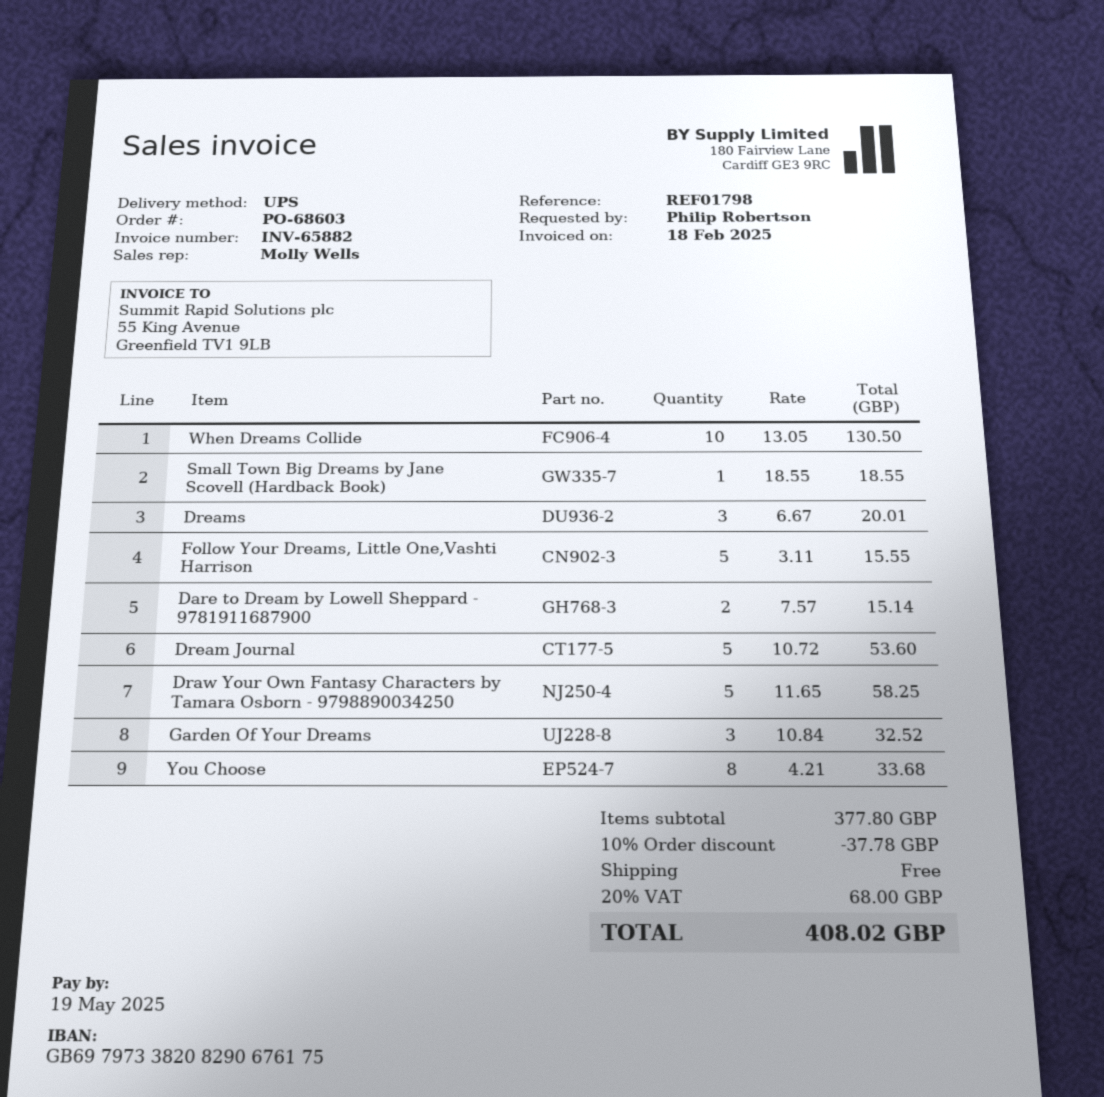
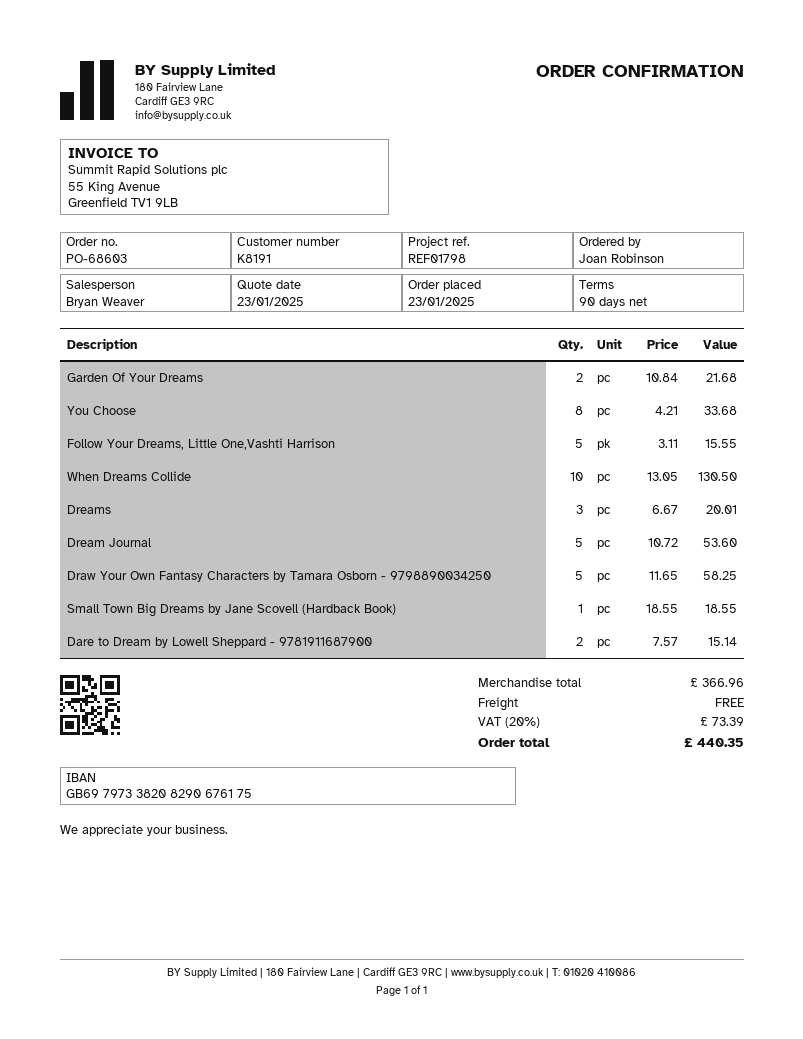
ordered by: Philip Robertson -> Joan Robinson
sales rep: Molly Wells -> Bryan Weaver
Garden Of Your Dreams: 3 x 10.84 = 32.52 -> 2 x 10.84 = 21.68
subtotal: 377.80 -> 366.96
discount: 10% = 37.78 -> none
tax: 20% = 68.00 -> 20% = 73.39
total: 408.02 -> 440.35

